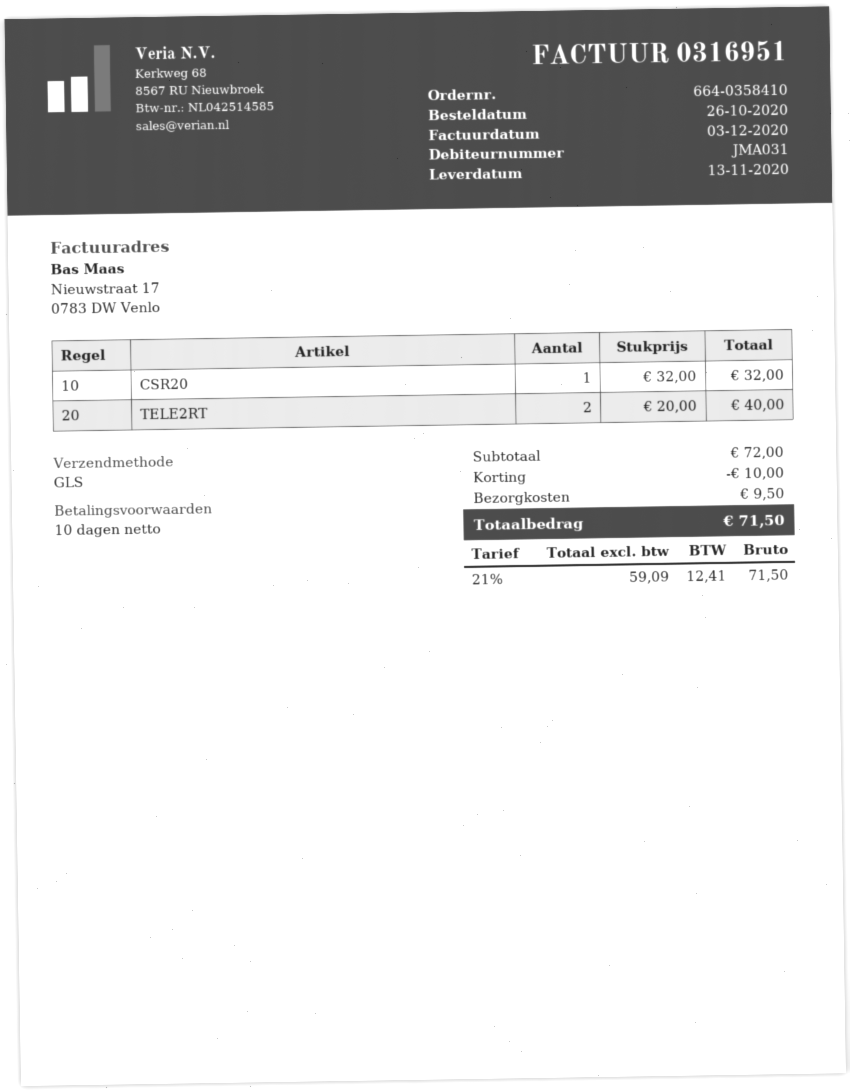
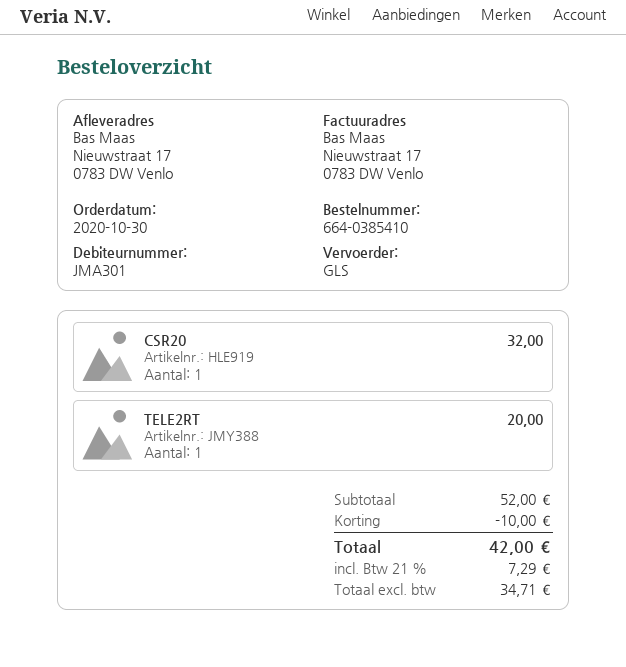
order number: 664-0358410 -> 664-0385410
order date: 2020-10-26 -> 2020-10-30
customer number: JMA031 -> JMA301
TELE2RT: 2 for 40.00 -> 1 for 20.00
subtotal: 72.00 -> 52.00
shipping: 9.50 -> none
net: 59.09 -> 34.71
tax: 21% = 12.41 -> 21% = 7.29
total: 71.50 -> 42.00

